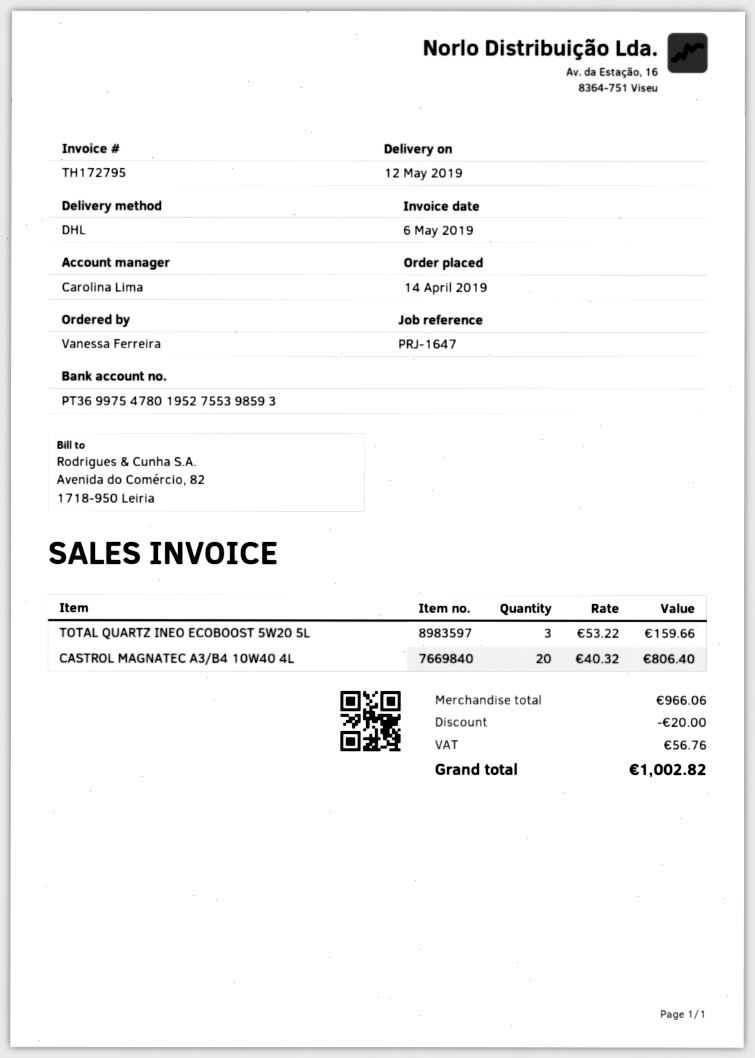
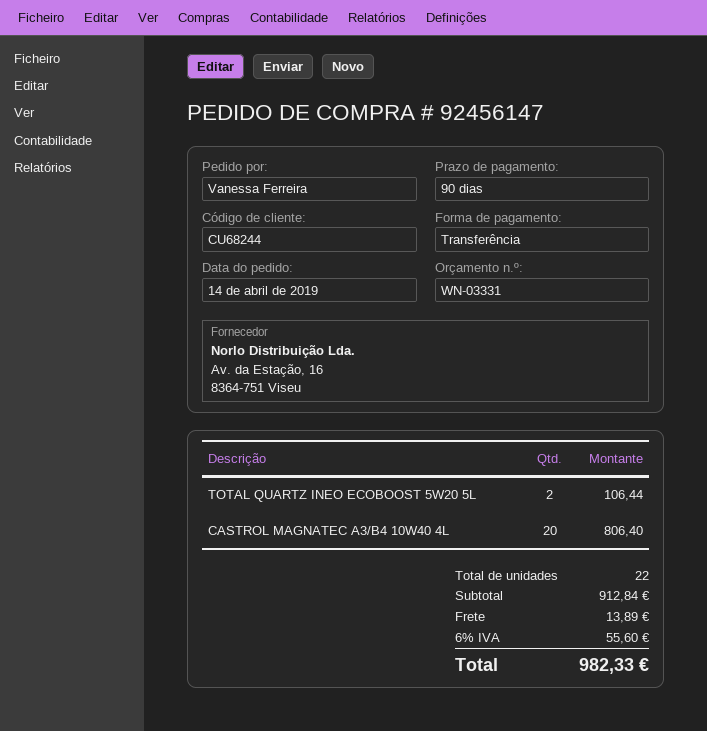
TOTAL QUARTZ INEO ECOBOOST 5W20 5L: 3 for 159.66 -> 2 for 106.44
subtotal: 966.06 -> 912.84
discount: 20.00 -> none
shipping: none -> 13.89
tax: 56.76 -> 55.60
total: 1002.82 -> 982.33

